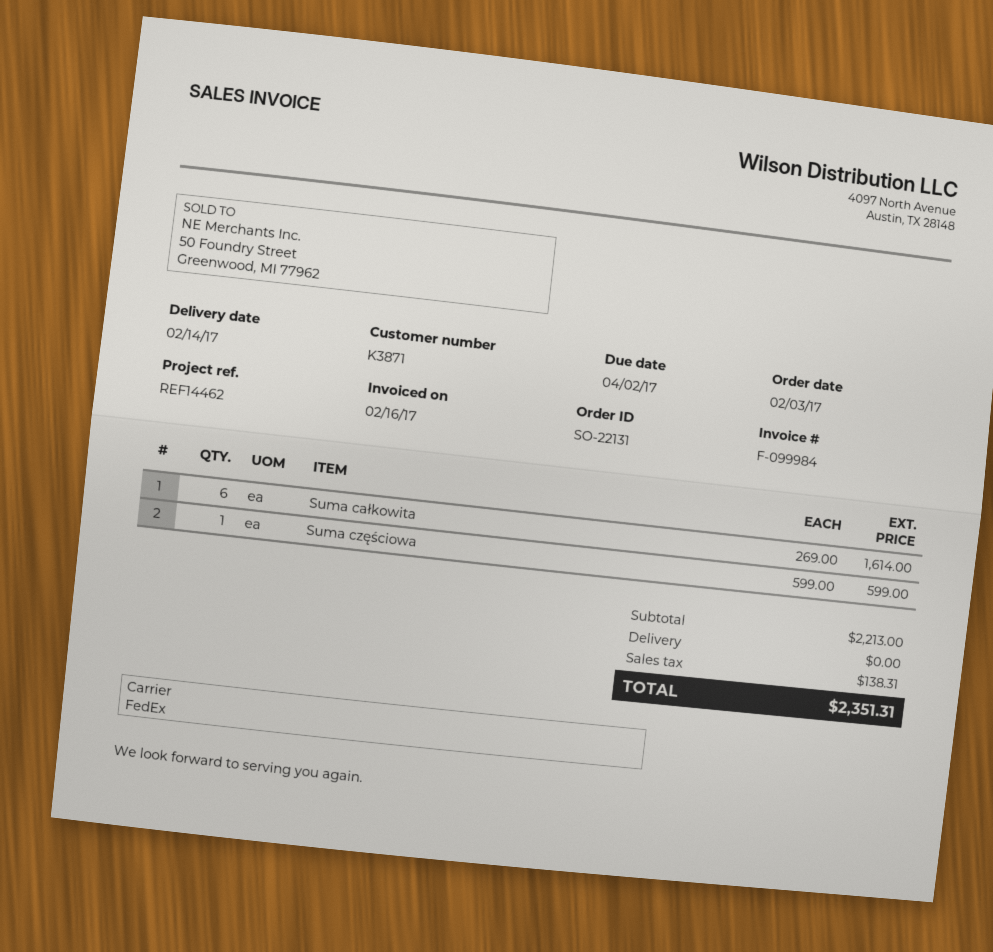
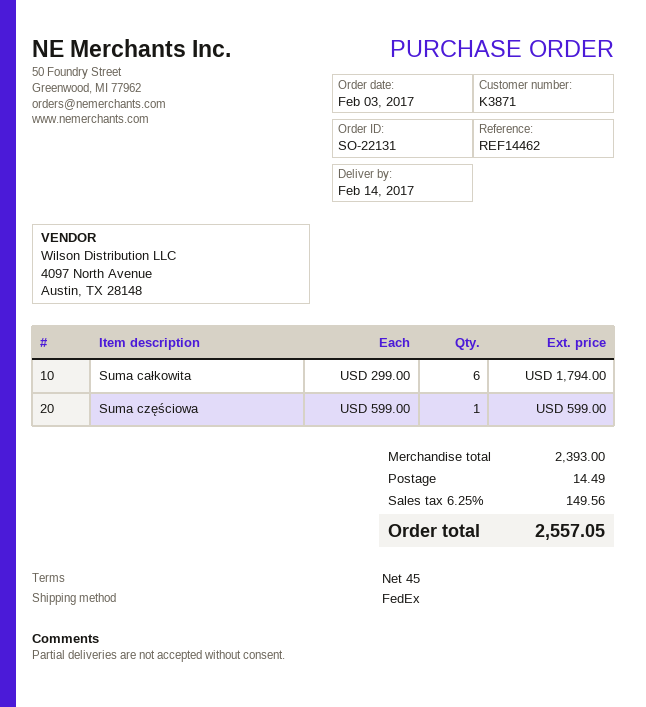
Suma całkowita: 6 x 269.00 = 1614.00 -> 6 x 299.00 = 1794.00
subtotal: 2213.00 -> 2393.00
shipping: 0.00 -> 14.49
tax: 138.31 -> 149.56
total: 2351.31 -> 2557.05

